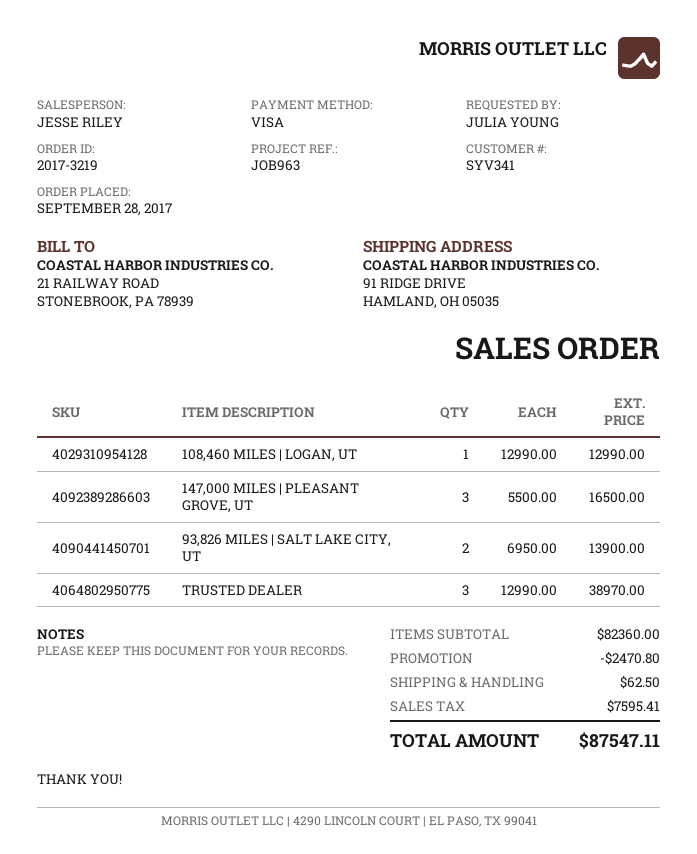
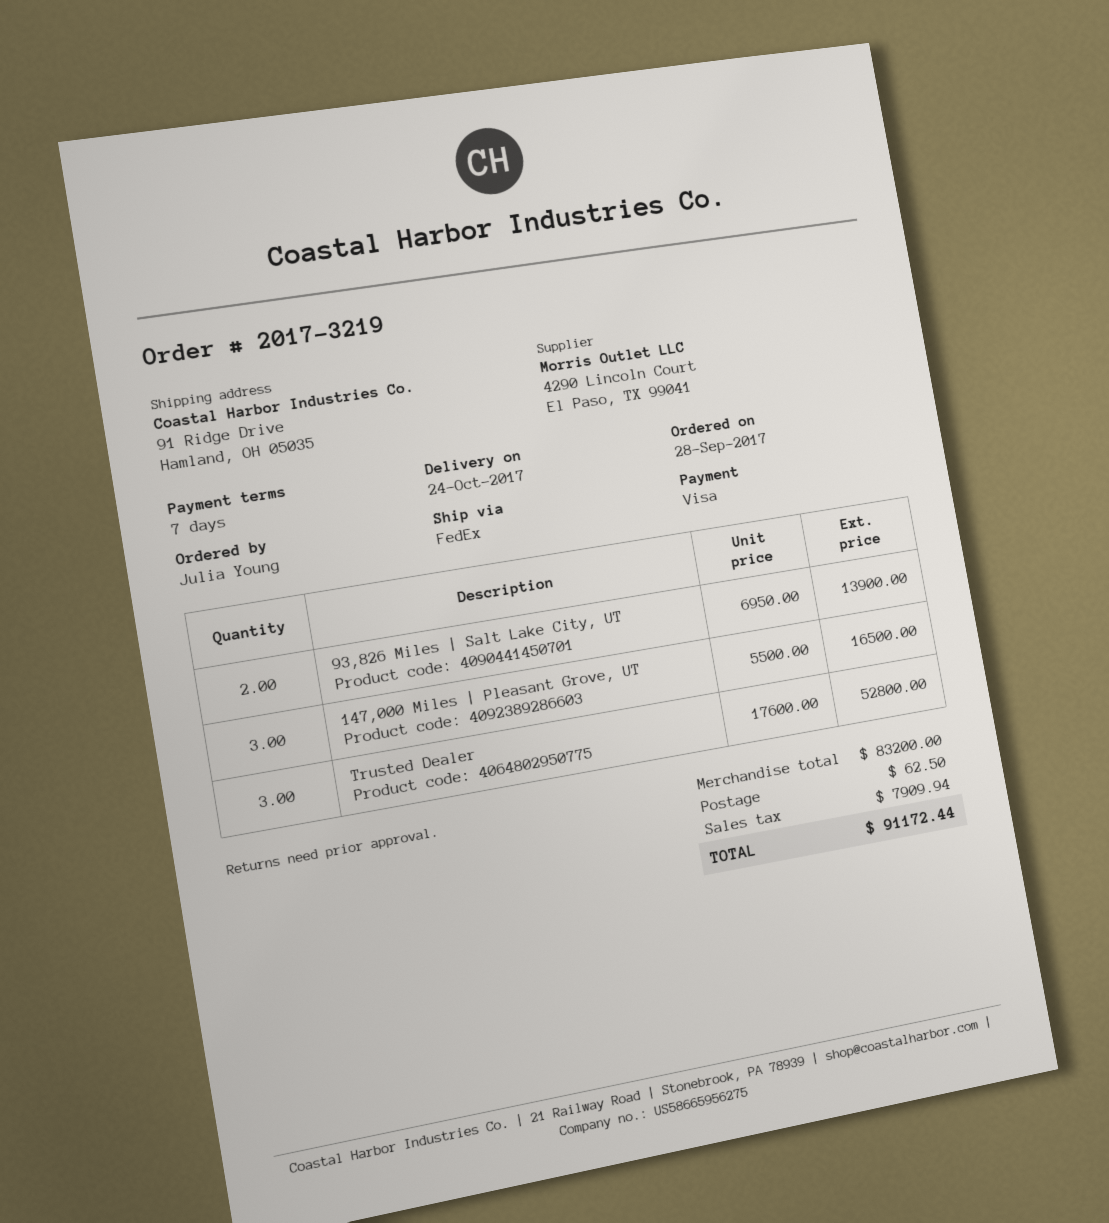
108,460 MILES | LOGAN, UT: 1 x 12990.00 = 12990.00 -> none
TRUSTED DEALER: 3 x 12990.00 = 38970.00 -> 3 x 17600.00 = 52800.00
subtotal: 82360.00 -> 83200.00
discount: 2470.80 -> none
tax: 7595.41 -> 7909.94
total: 87547.11 -> 91172.44

